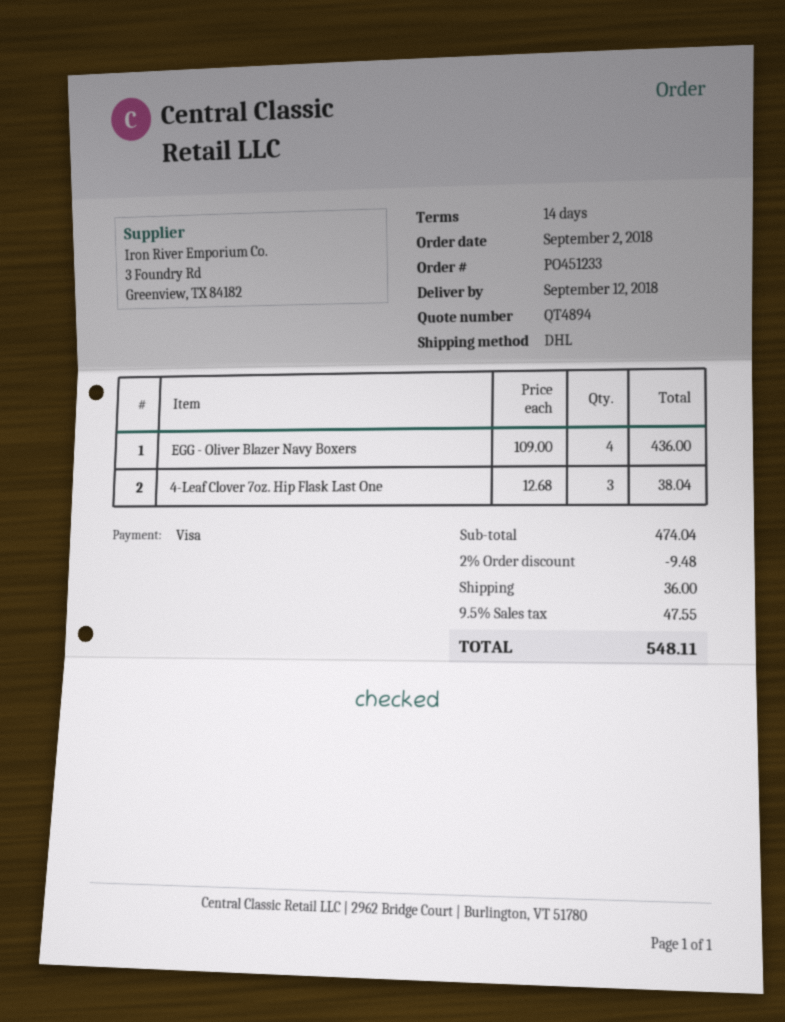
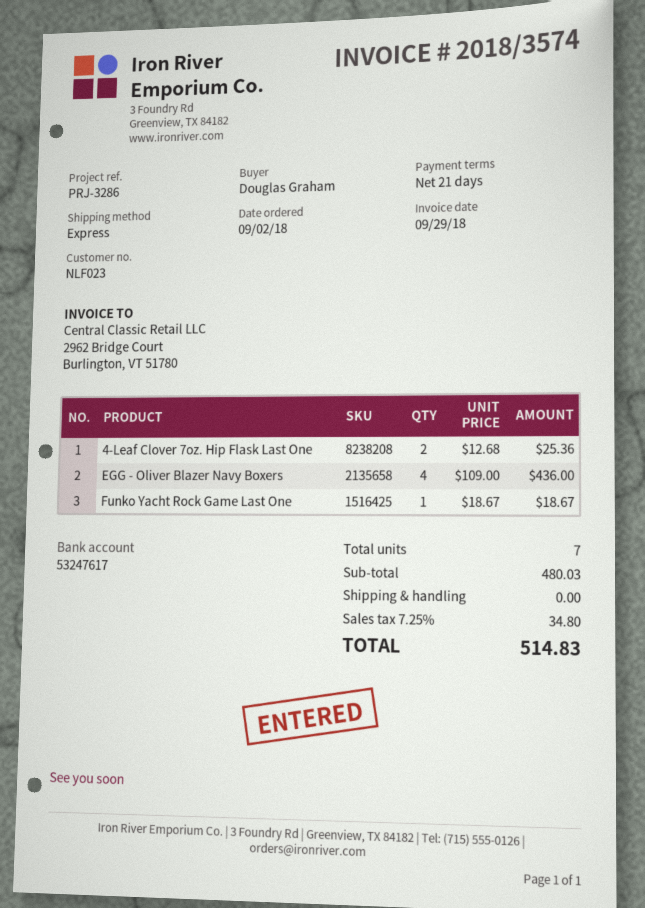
payment terms: 14 days -> 21 days
shipping method: DHL -> express
4-Leaf Clover 7oz. Hip Flask Last One: 3 x 12.68 = 38.04 -> 2 x 12.68 = 25.36
Funko Yacht Rock Game Last One: none -> 1 x 18.67 = 18.67
subtotal: 474.04 -> 480.03
discount: 2% = 9.48 -> none
shipping: 36.00 -> 0.00
tax: 9.5% = 47.55 -> 7.25% = 34.80
total: 548.11 -> 514.83

